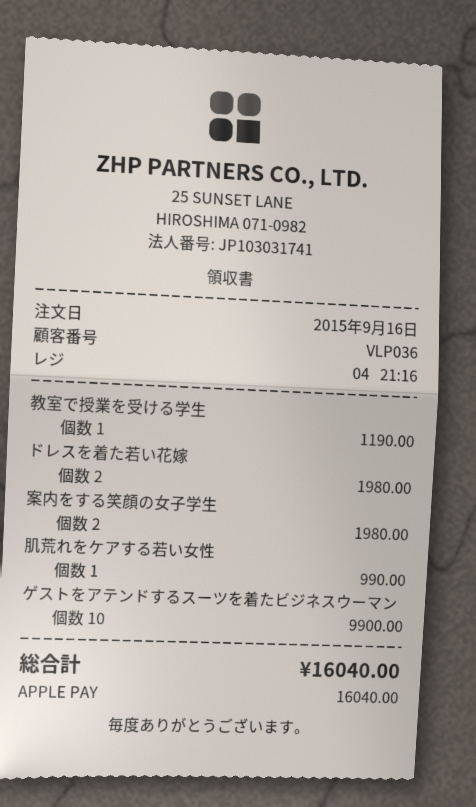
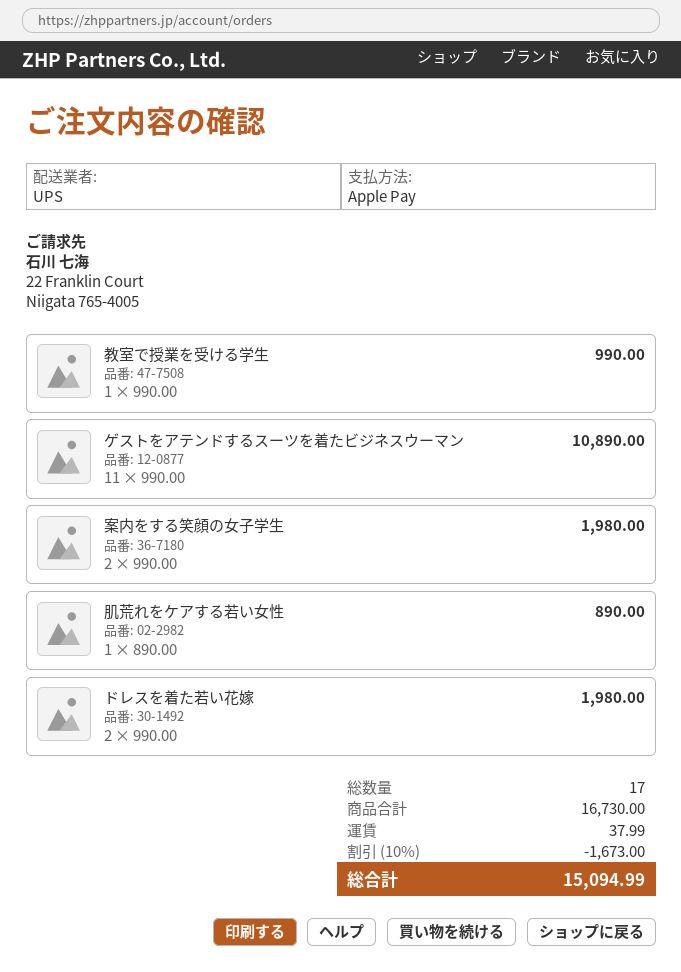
教室で授業を受ける学生: 1 for 1190.00 -> 1 for 990.00
肌荒れをケアする若い女性: 1 for 990.00 -> 1 for 890.00
ゲストをアテンドするスーツを着たビジネスウーマン: 10 for 9900.00 -> 11 for 10890.00
discount: none -> 10% = 1673.00
shipping: none -> 37.99
total: 16040.00 -> 15094.99

